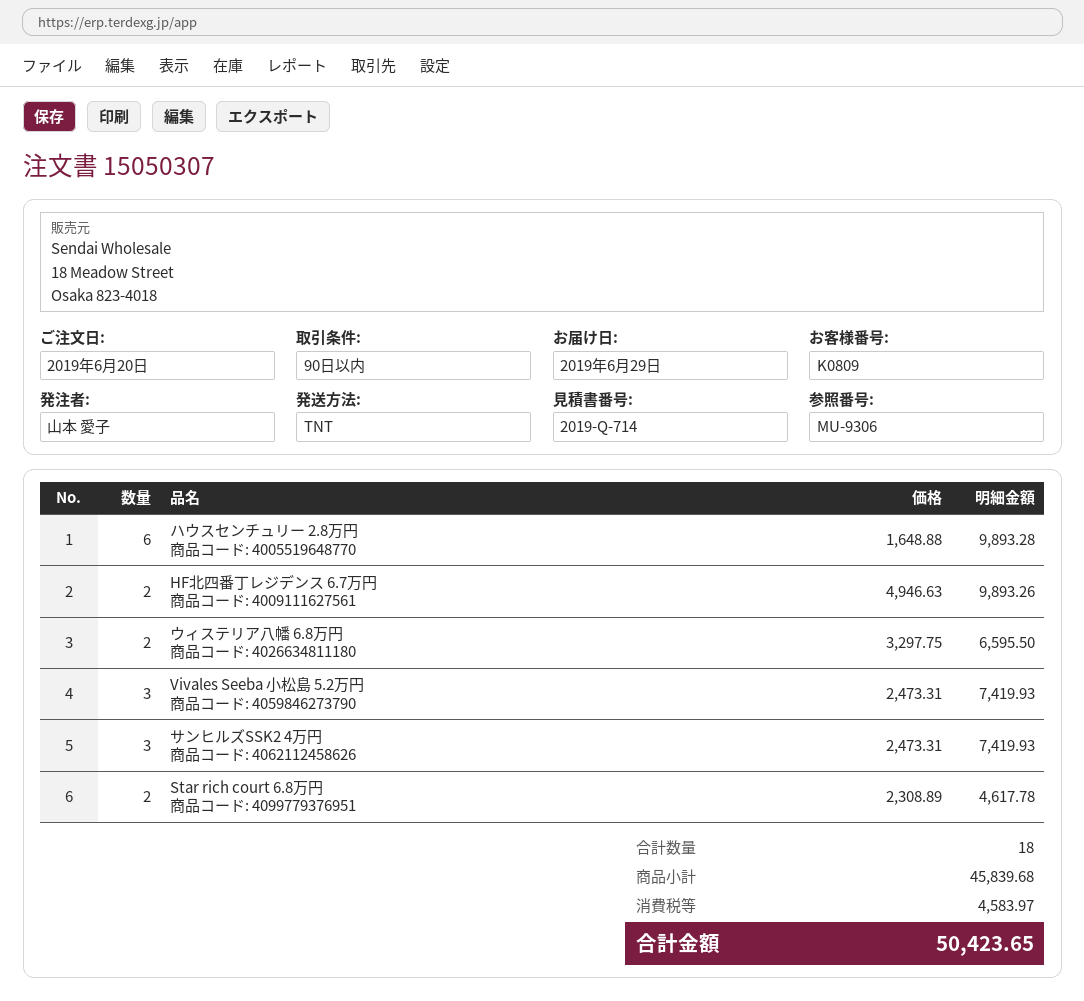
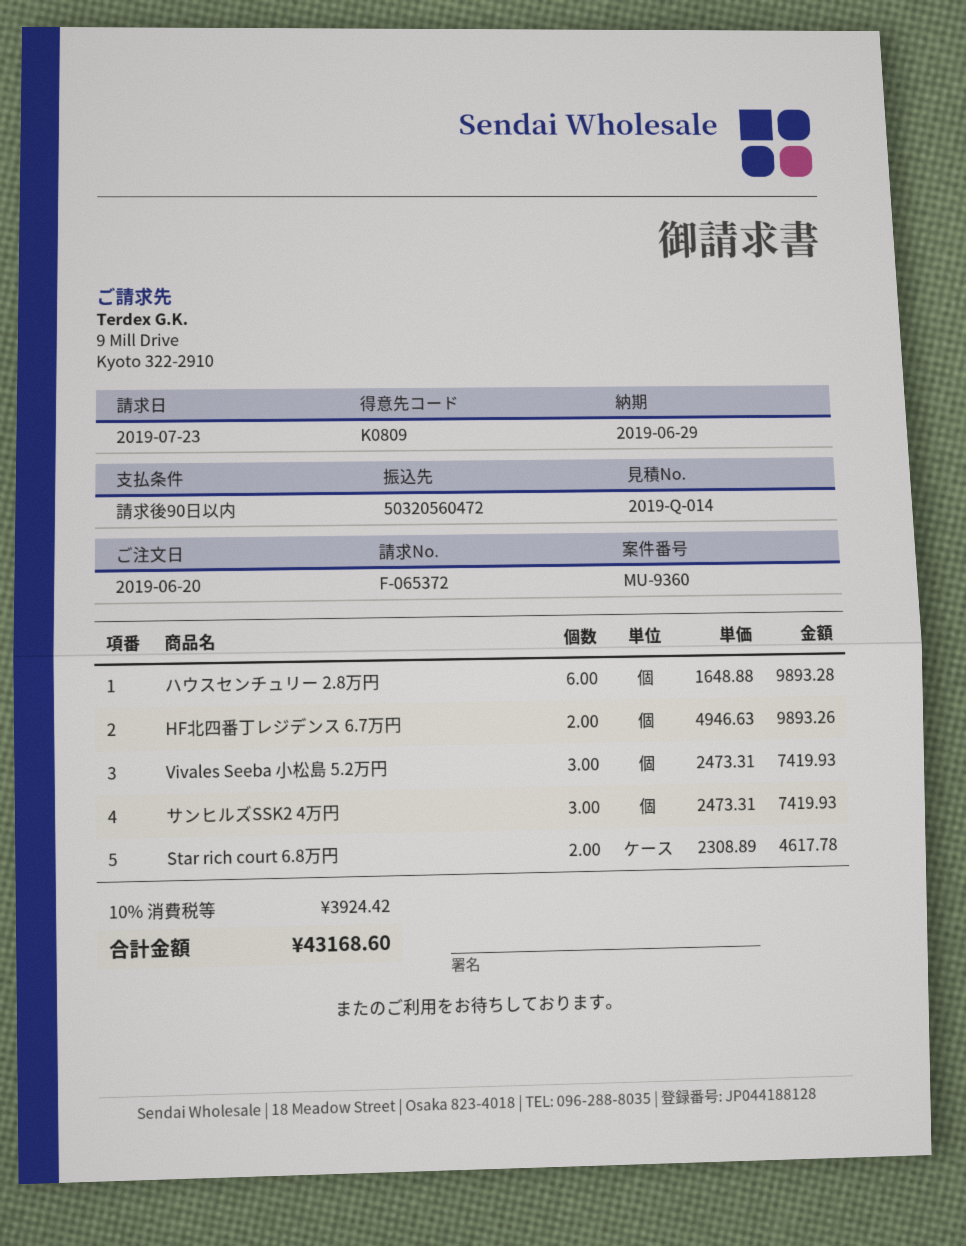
quote number: 2019-Q-714 -> 2019-Q-014
reference: MU-9306 -> MU-9360
ウィステリア八幡 6.8万円: 2 x 3297.75 = 6595.50 -> none
tax: 4583.97 -> 3924.42
total: 50423.65 -> 43168.60

